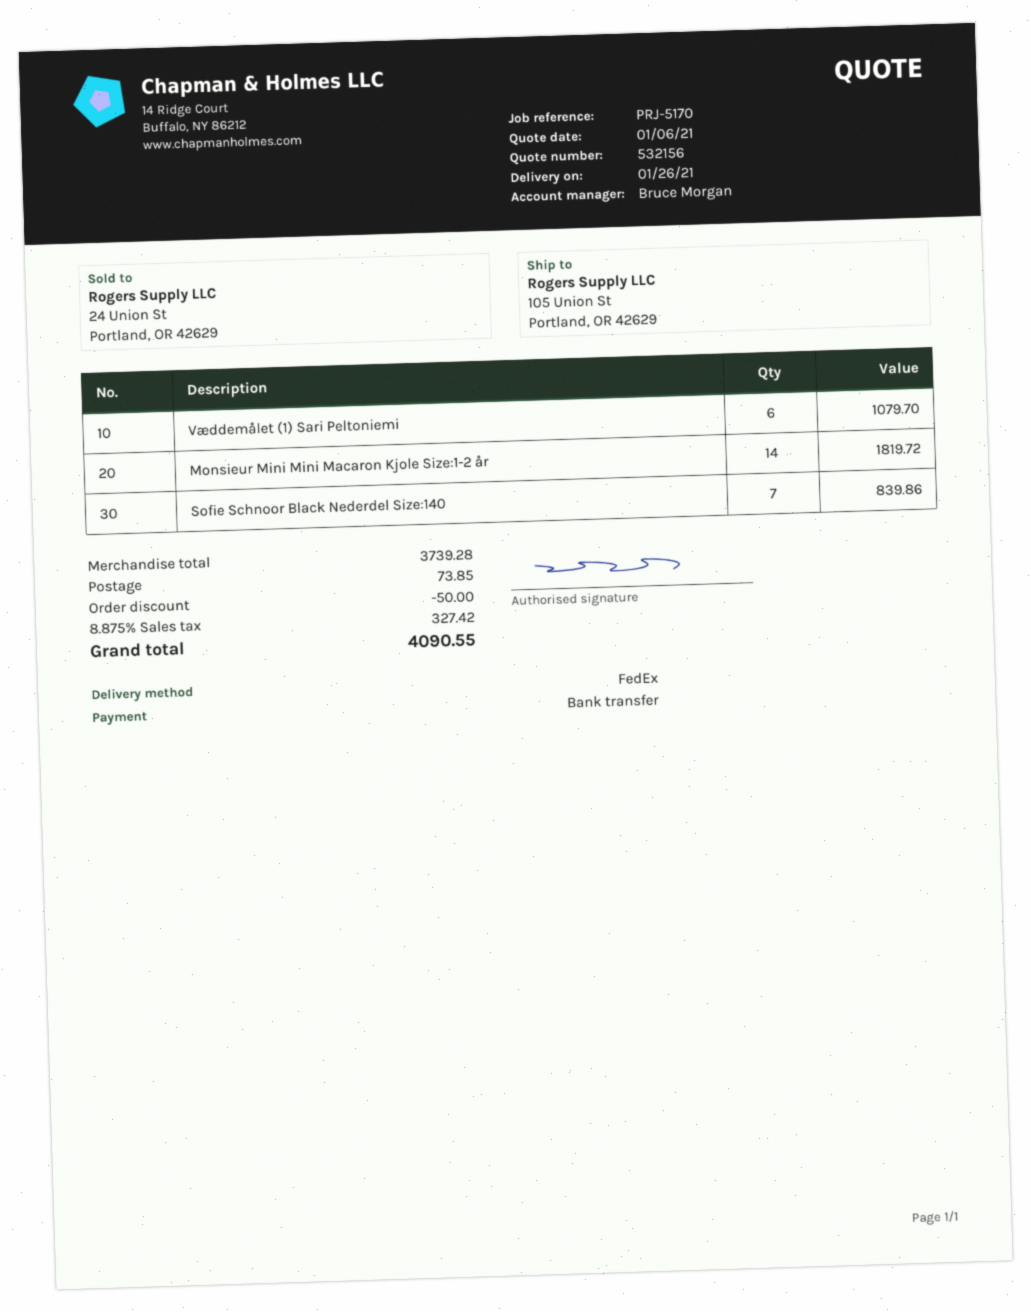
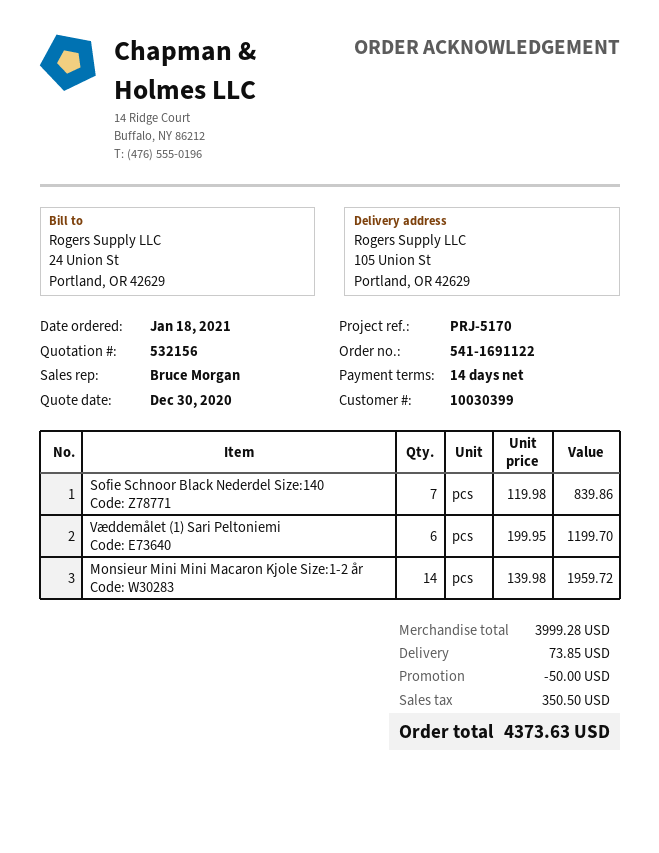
quote date: 2021-01-06 -> 2020-12-30
Væddemålet (1) Sari Peltoniemi: 6 for 1079.70 -> 6 for 1199.70
Monsieur Mini Mini Macaron Kjole Size:1-2 år: 14 for 1819.72 -> 14 for 1959.72
subtotal: 3739.28 -> 3999.28
tax: 327.42 -> 350.50
total: 4090.55 -> 4373.63

